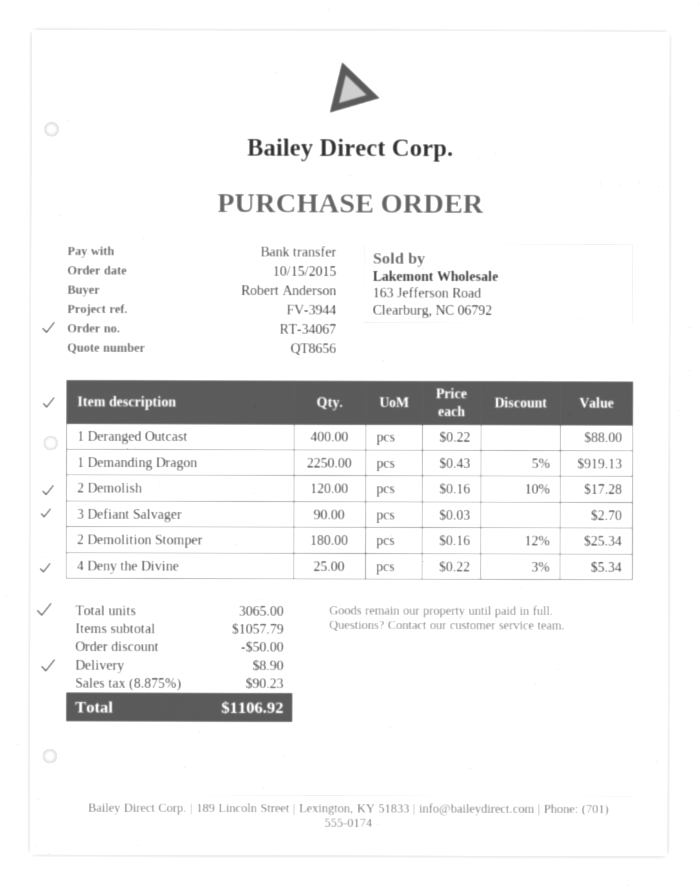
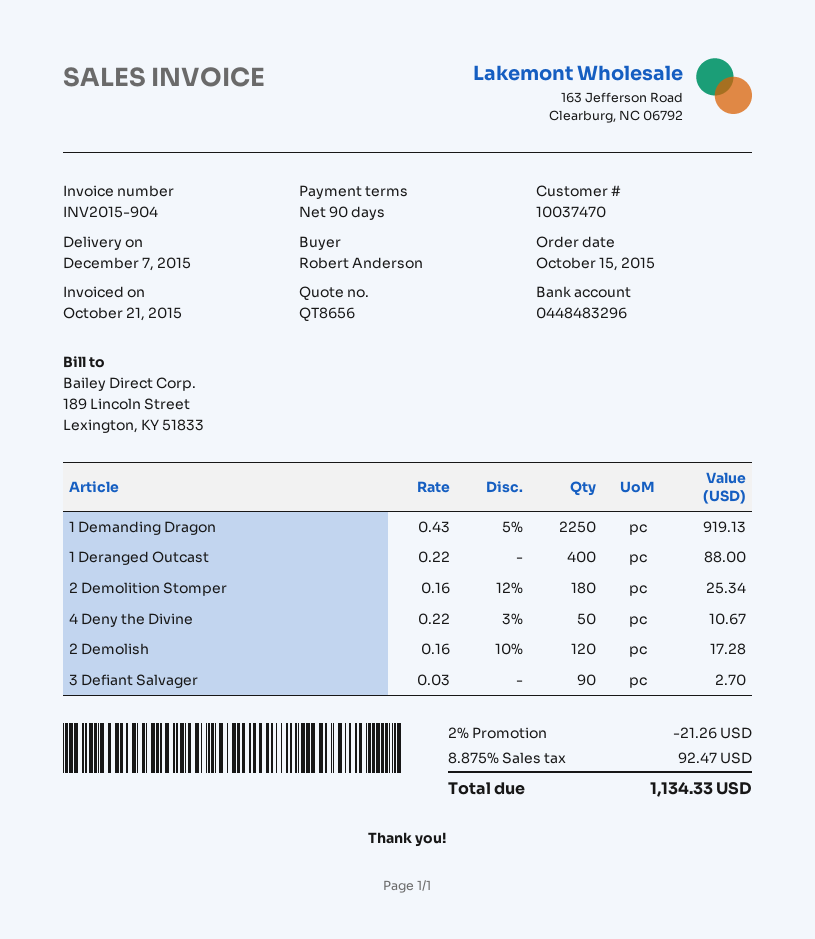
4 Deny the Divine: 25 x 0.22 - 3% = 5.34 -> 50 x 0.22 - 3% = 10.67
discount: 50.00 -> 21.26
shipping: 8.90 -> none
tax: 8.875% = 90.23 -> 8.875% = 92.47
total: 1106.92 -> 1134.33

